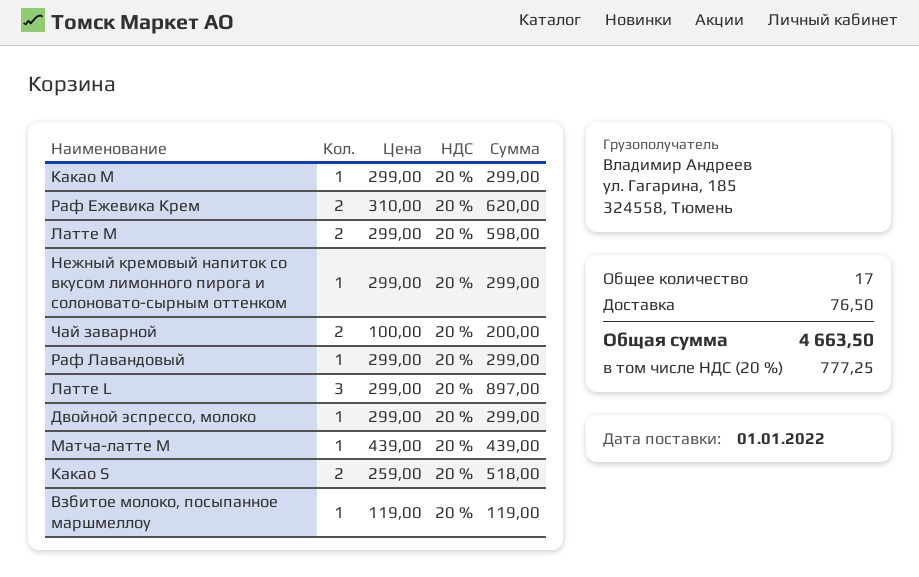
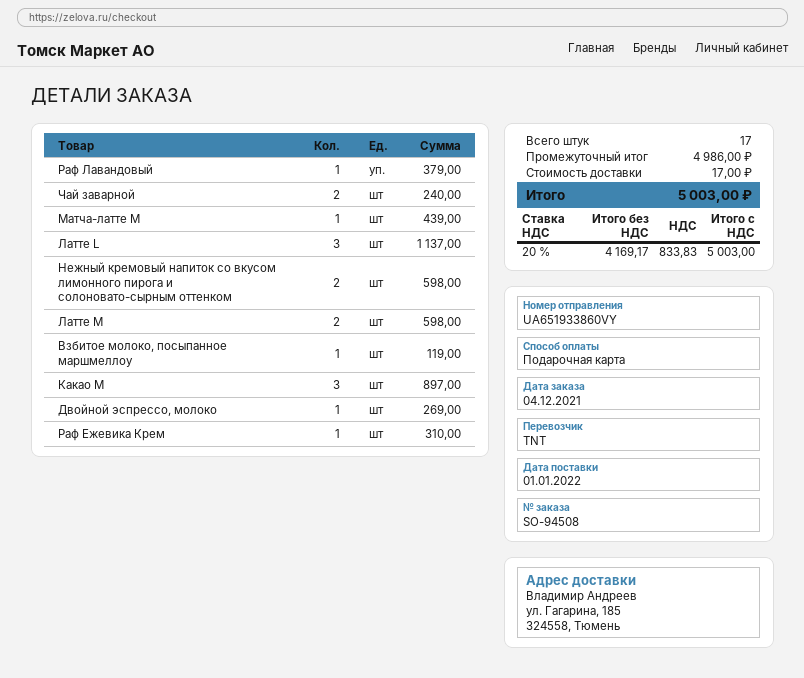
Какао M: 1 for 299.00 -> 3 for 897.00
Раф Ежевика Крем: 2 for 620.00 -> 1 for 310.00
Нежный кремовый напиток со вкусом лимонного пирога и солоновато-сырным оттенком: 1 for 299.00 -> 2 for 598.00
Чай заварной: 2 for 200.00 -> 2 for 240.00
Раф Лавандовый: 1 for 299.00 -> 1 for 379.00
Латте L: 3 for 897.00 -> 3 for 1137.00
Двойной эспрессо, молоко: 1 for 299.00 -> 1 for 269.00
Какао S: 2 for 518.00 -> none
shipping: 76.50 -> 17.00
tax: 20% = 777.25 -> 20% = 833.83
total: 4663.50 -> 5003.00

